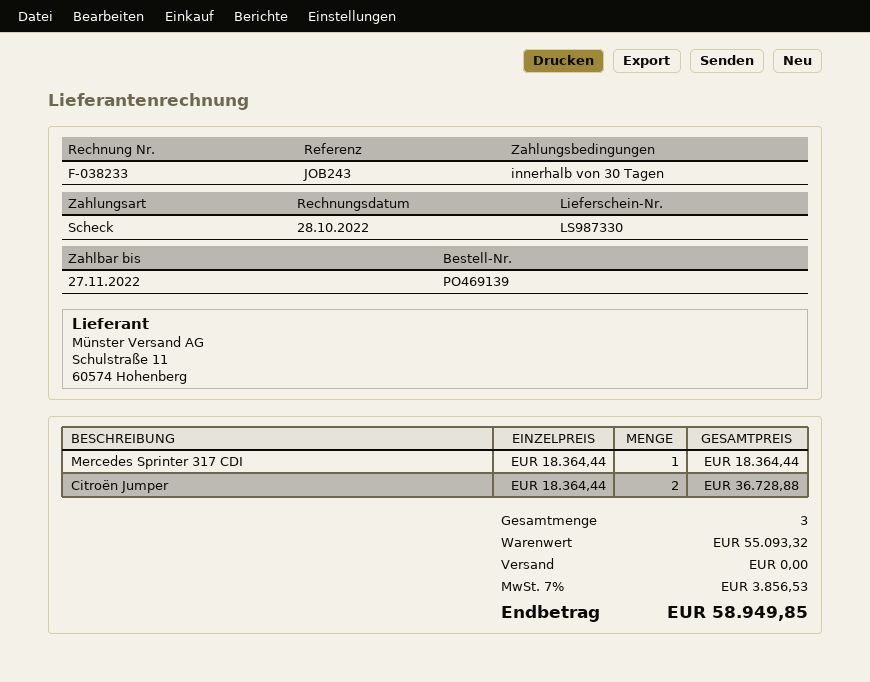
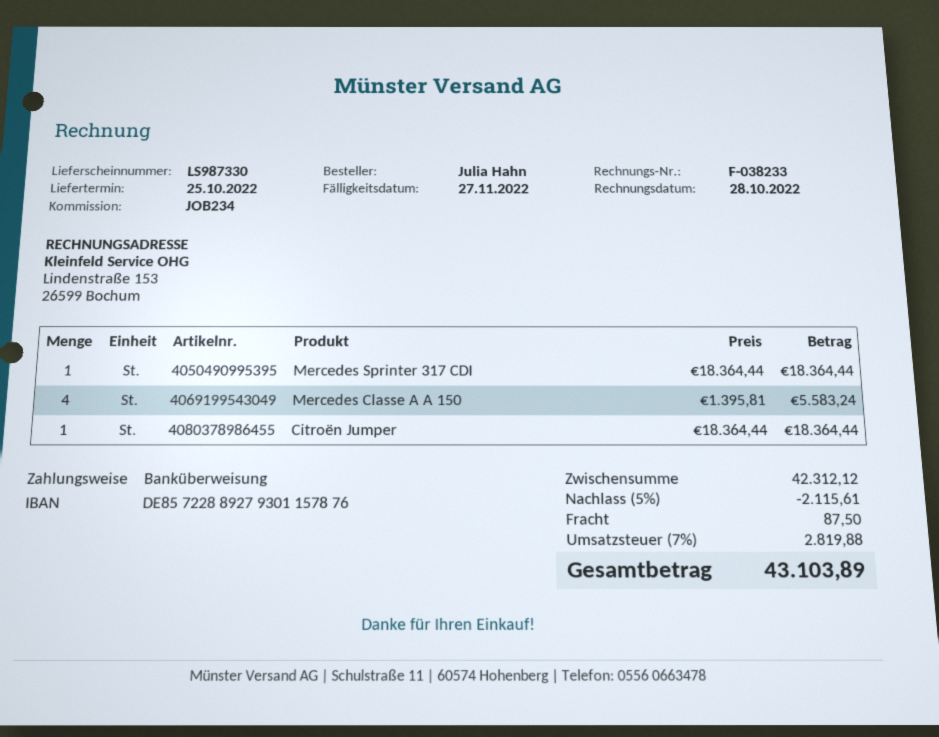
reference: JOB243 -> JOB234
payment method: cheque -> bank transfer
Citroën Jumper: 2 x 18364.44 = 36728.88 -> 1 x 18364.44 = 18364.44
Mercedes Classe A A 150: none -> 4 x 1395.81 = 5583.24
subtotal: 55093.32 -> 42312.12
discount: none -> 5% = 2115.61
shipping: 0.00 -> 87.50
tax: 7% = 3856.53 -> 7% = 2819.88
total: 58949.85 -> 43103.89

